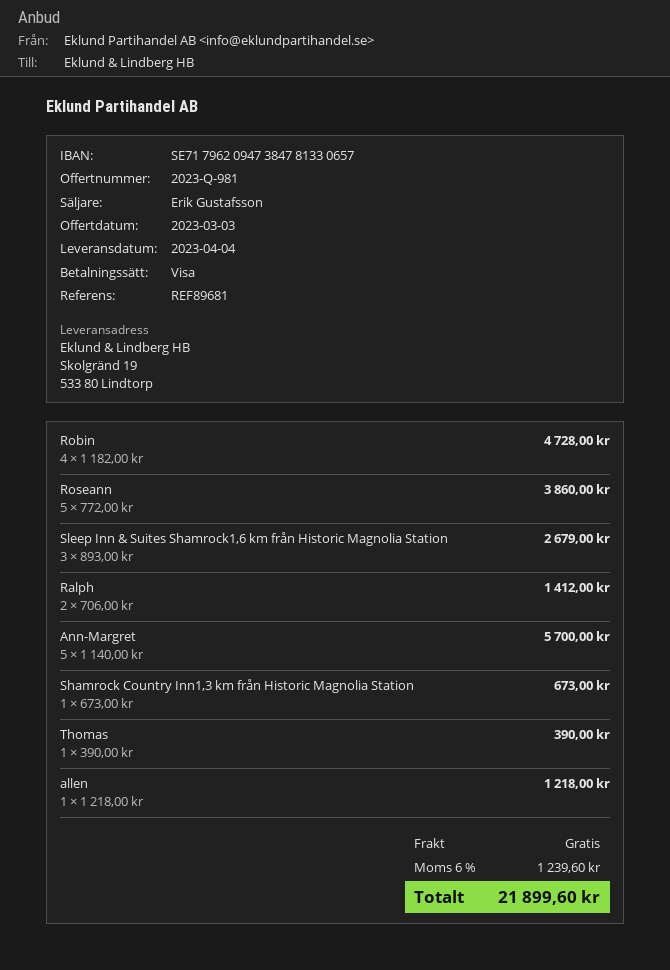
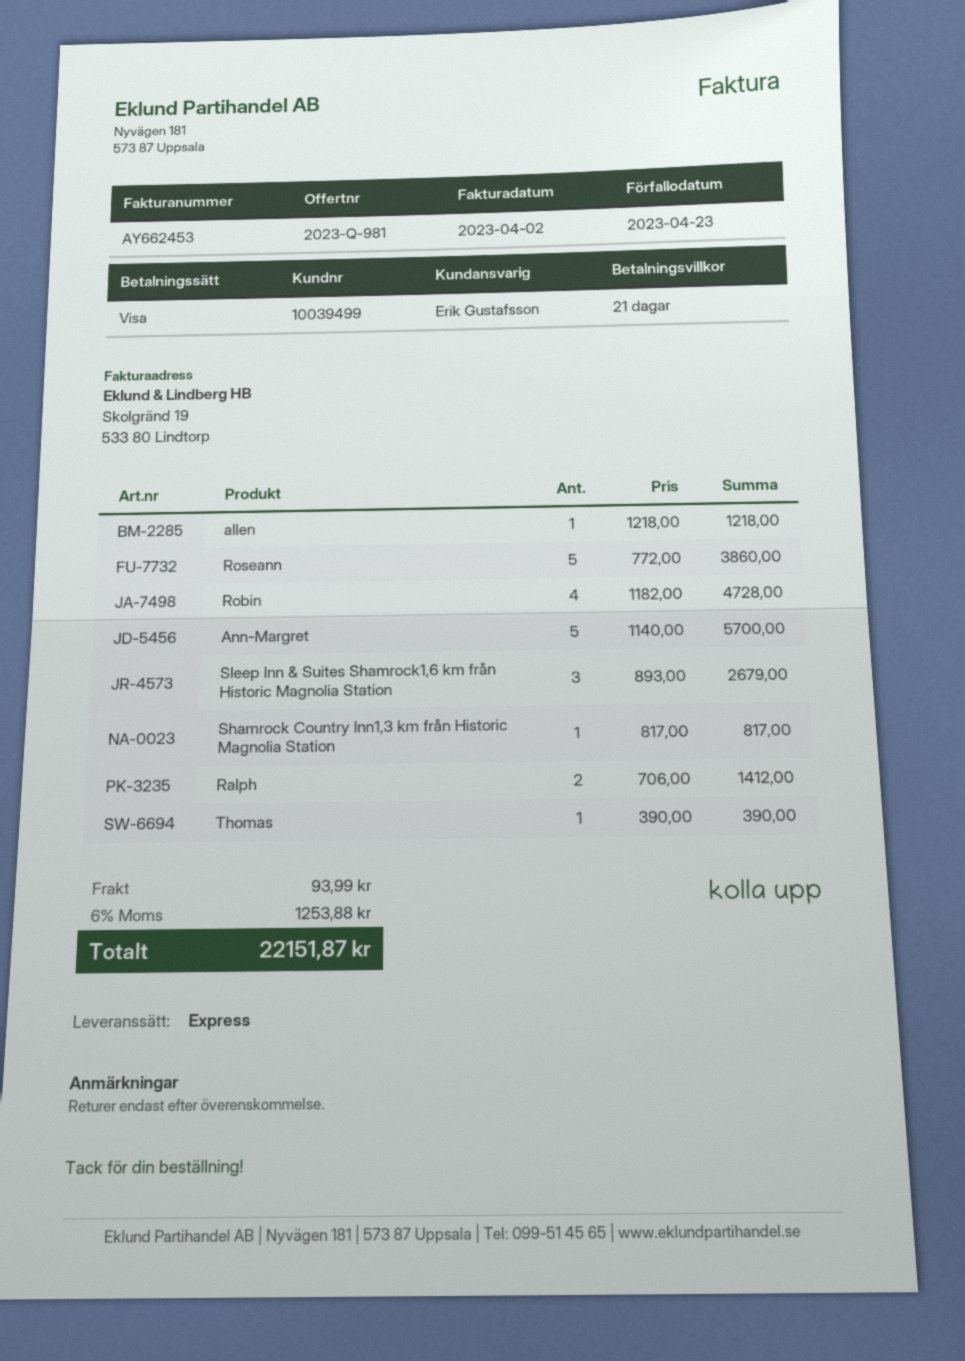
Shamrock Country Inn1,3 km från Historic Magnolia Station: 1 x 673.00 = 673.00 -> 1 x 817.00 = 817.00
shipping: 0.00 -> 93.99
tax: 6% = 1239.60 -> 6% = 1253.88
total: 21899.60 -> 22151.87

